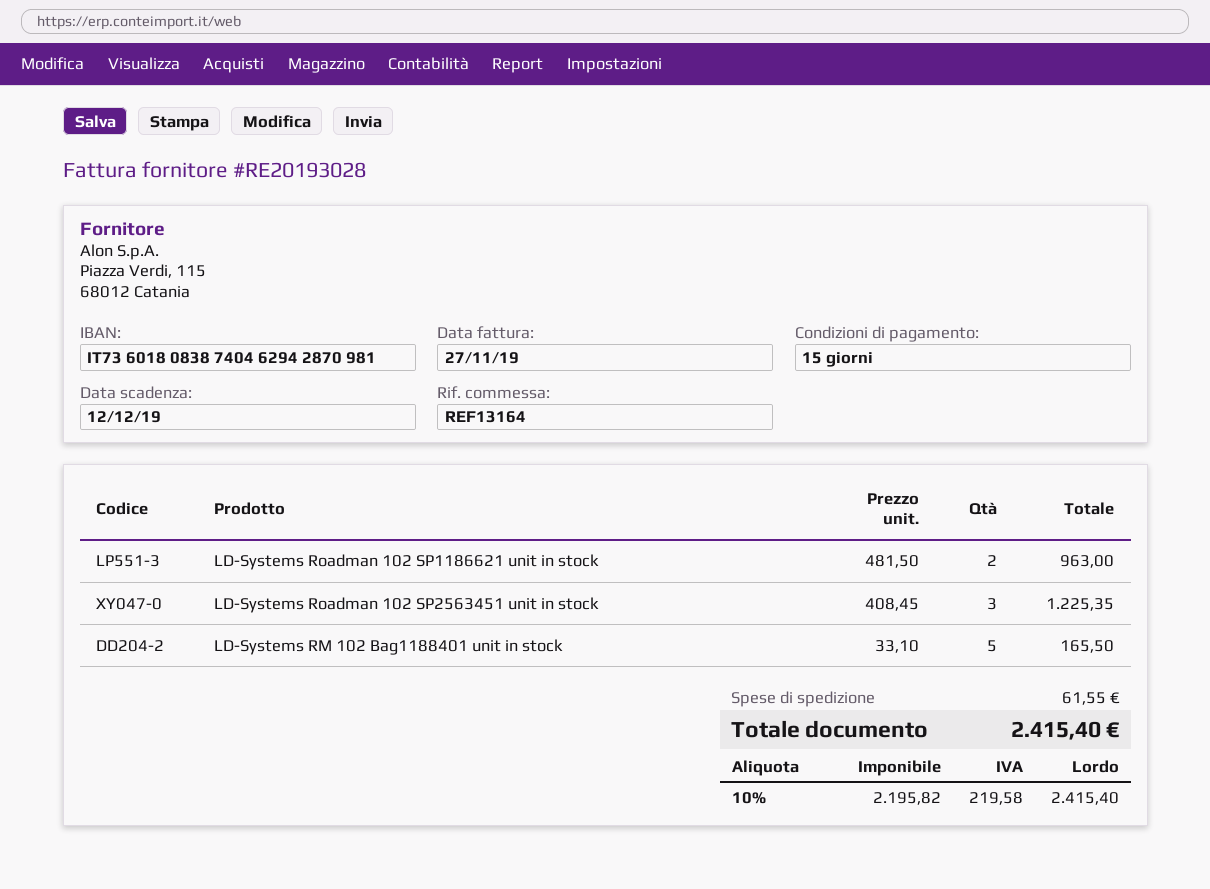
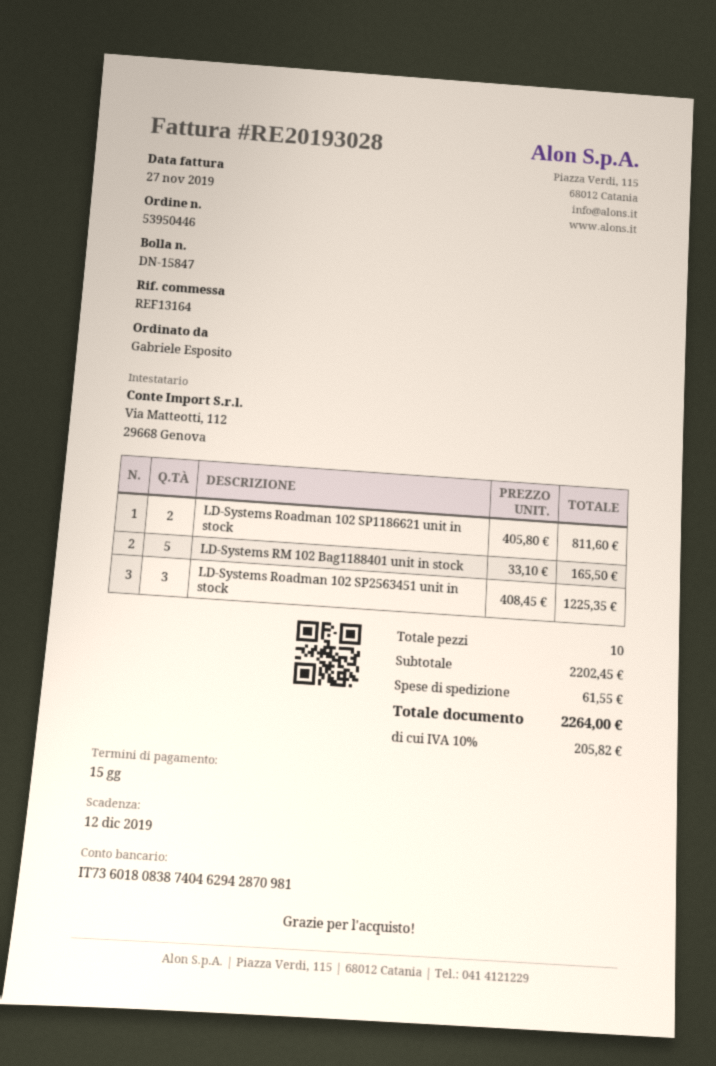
LD-Systems Roadman 102 SP1186621 unit in stock: 2 x 481.50 = 963.00 -> 2 x 405.80 = 811.60
tax: 10% = 219.58 -> 10% = 205.82
total: 2415.40 -> 2264.00

